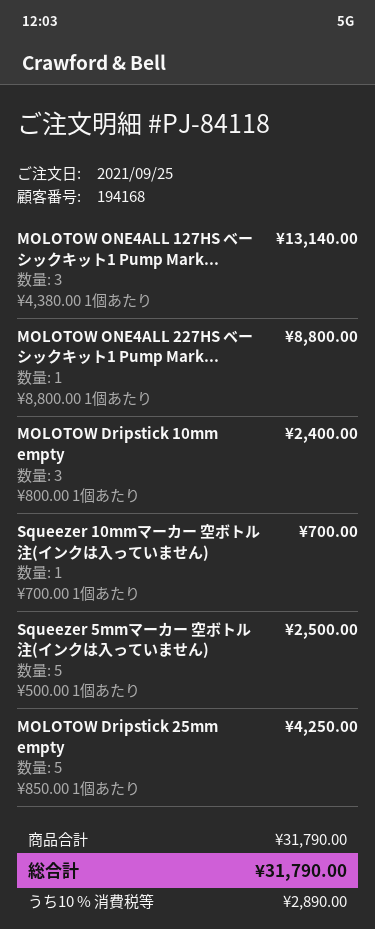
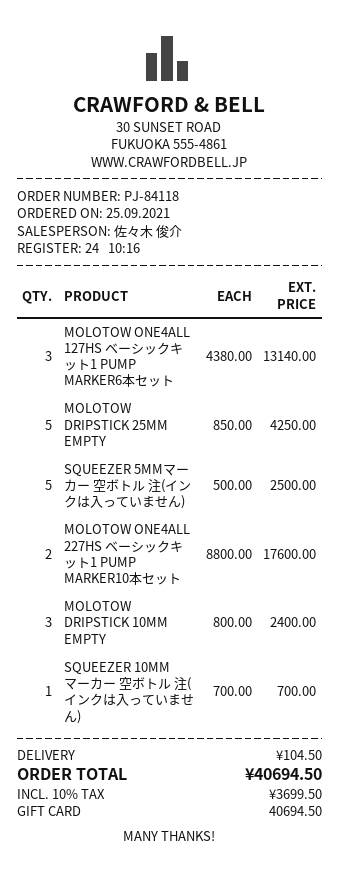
MOLOTOW ONE4ALL 227HS ベーシックキット1 Pump Mark...: 1 x 8800.00 = 8800.00 -> 2 x 8800.00 = 17600.00
shipping: none -> 104.50
tax: 10% = 2890.00 -> 10% = 3699.50
total: 31790.00 -> 40694.50

